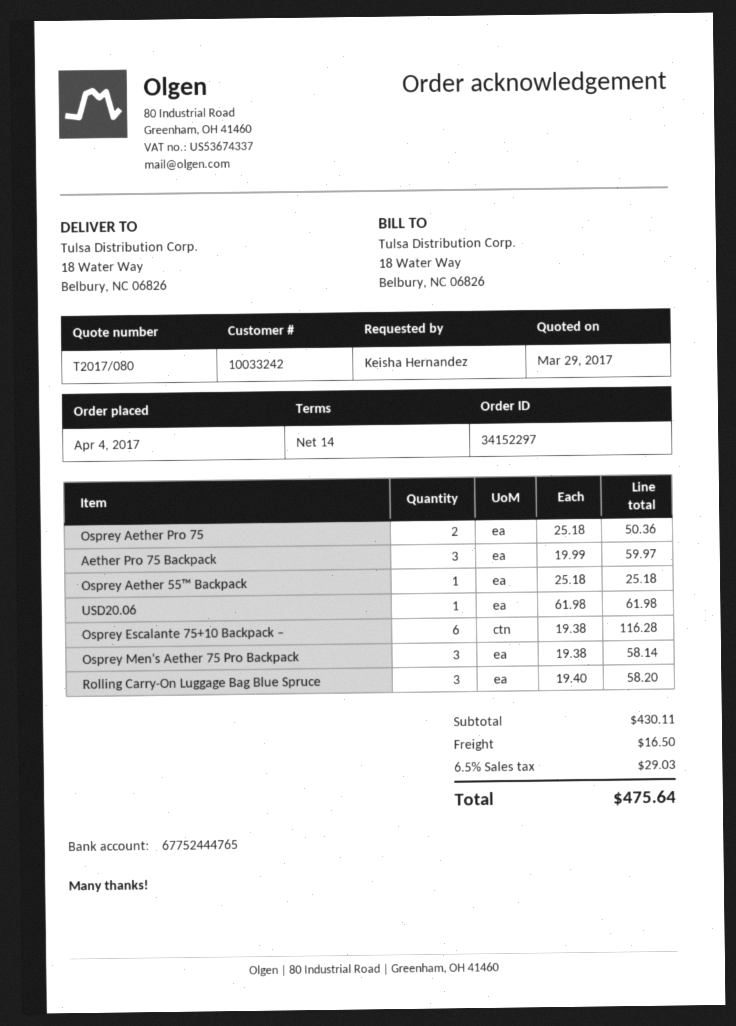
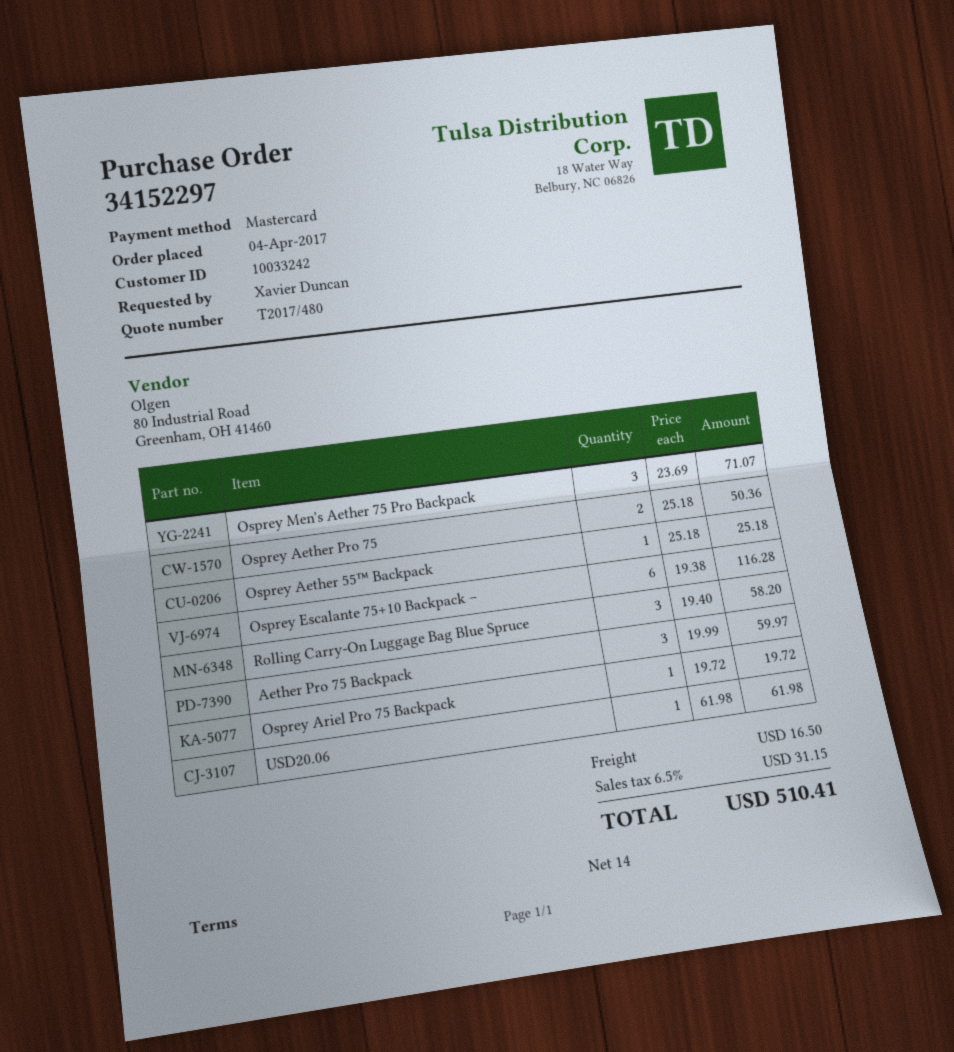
quote number: T2017/080 -> T2017/480
ordered by: Keisha Hernandez -> Xavier Duncan
Osprey Men's Aether 75 Pro Backpack: 3 x 19.38 = 58.14 -> 3 x 23.69 = 71.07
Osprey Ariel Pro 75 Backpack: none -> 1 x 19.72 = 19.72
tax: 6.5% = 29.03 -> 6.5% = 31.15
total: 475.64 -> 510.41

